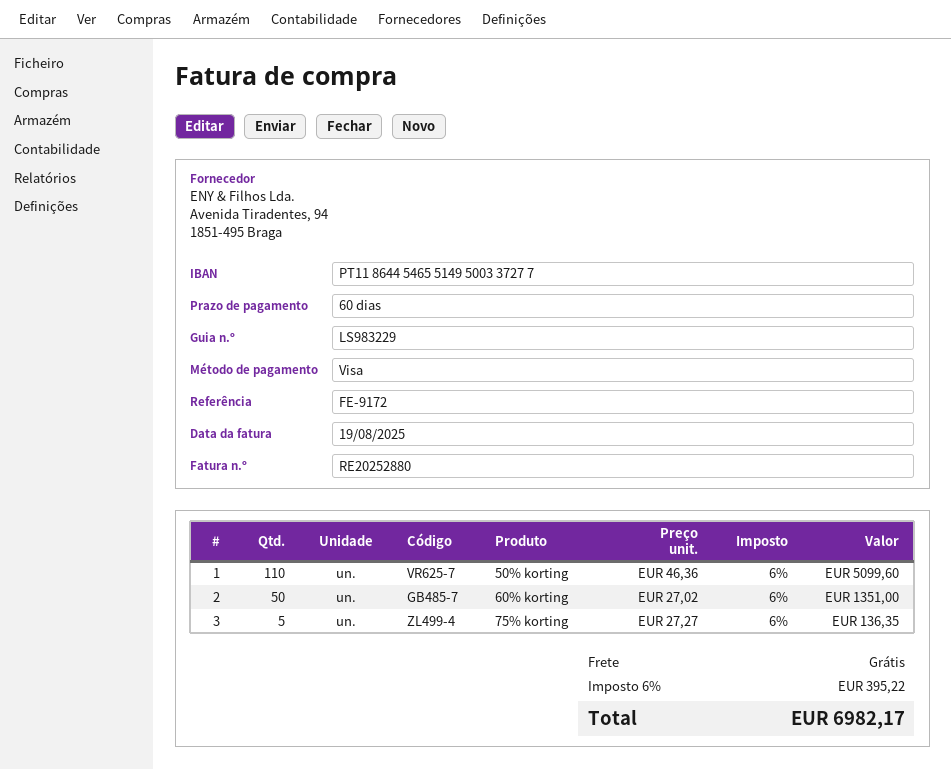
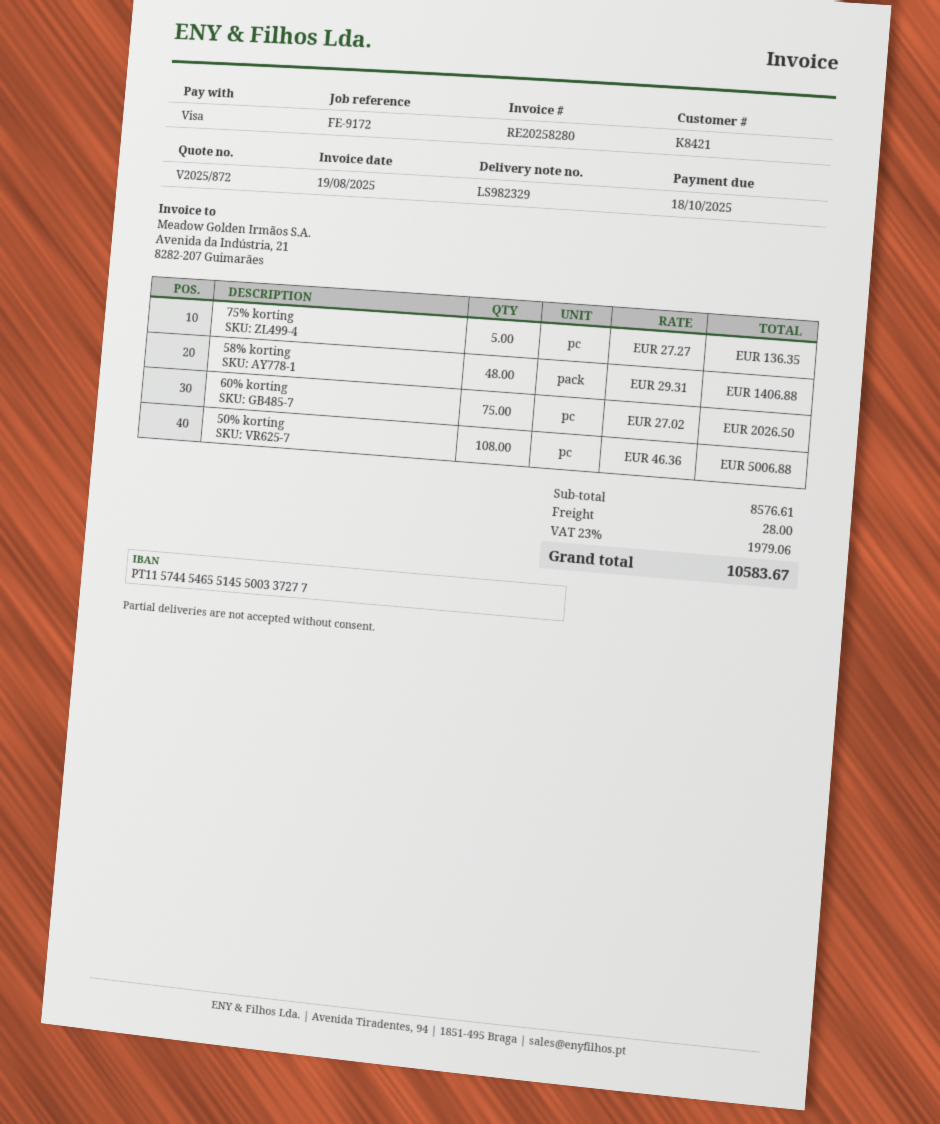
delivery note number: LS983229 -> LS982329
invoice number: RE20252880 -> RE20258280
bank account: PT11864454655149500337277 -> PT11574454655145500337277
50% korting: 110 x 46.36 = 5099.60 -> 108 x 46.36 = 5006.88
60% korting: 50 x 27.02 = 1351.00 -> 75 x 27.02 = 2026.50
58% korting: none -> 48 x 29.31 = 1406.88
shipping: 0.00 -> 28.00
tax: 6% = 395.22 -> 23% = 1979.06
total: 6982.17 -> 10583.67

